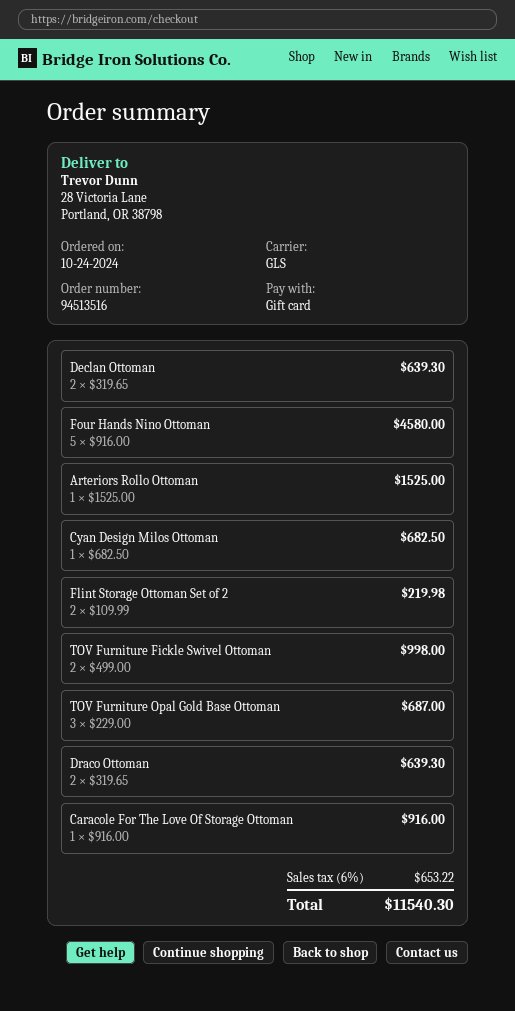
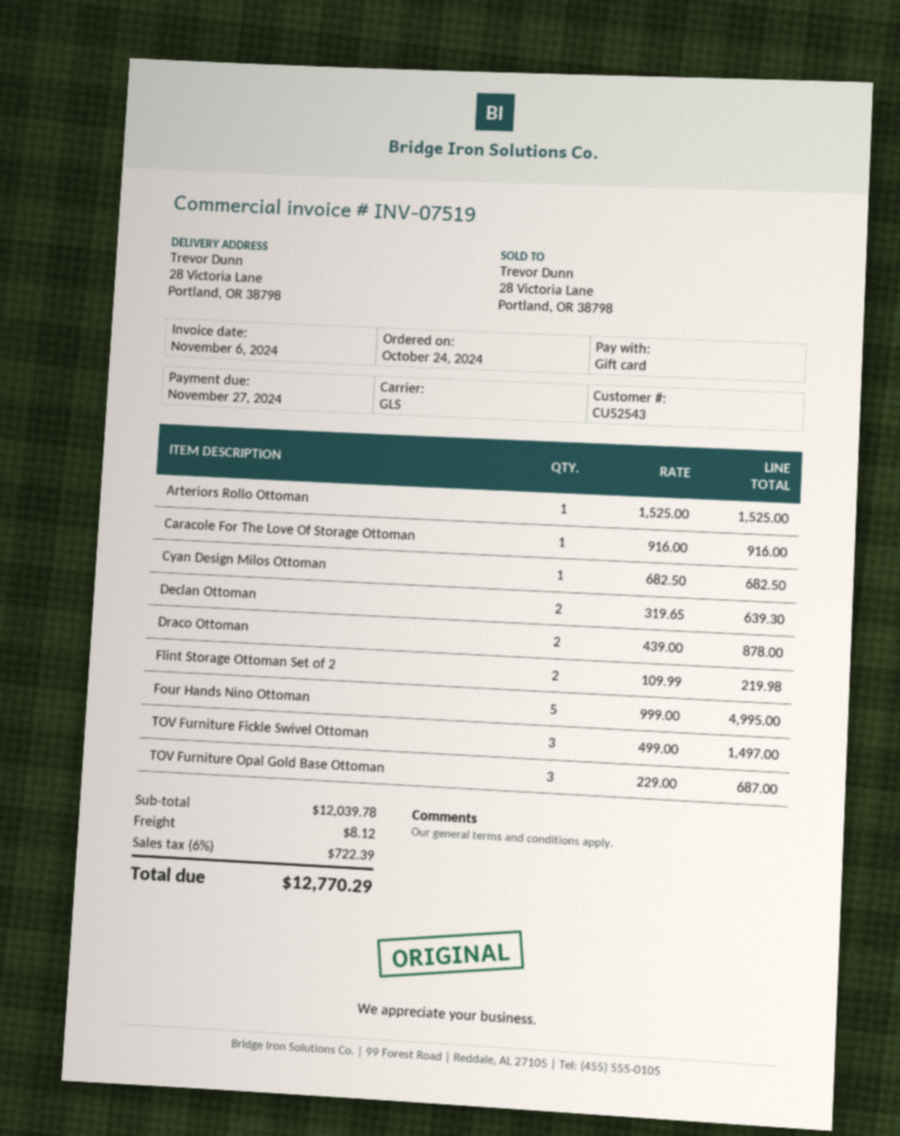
Four Hands Nino Ottoman: 5 x 916.00 = 4580.00 -> 5 x 999.00 = 4995.00
TOV Furniture Fickle Swivel Ottoman: 2 x 499.00 = 998.00 -> 3 x 499.00 = 1497.00
Draco Ottoman: 2 x 319.65 = 639.30 -> 2 x 439.00 = 878.00
shipping: none -> 8.12
tax: 6% = 653.22 -> 6% = 722.39
total: 11540.30 -> 12770.29

